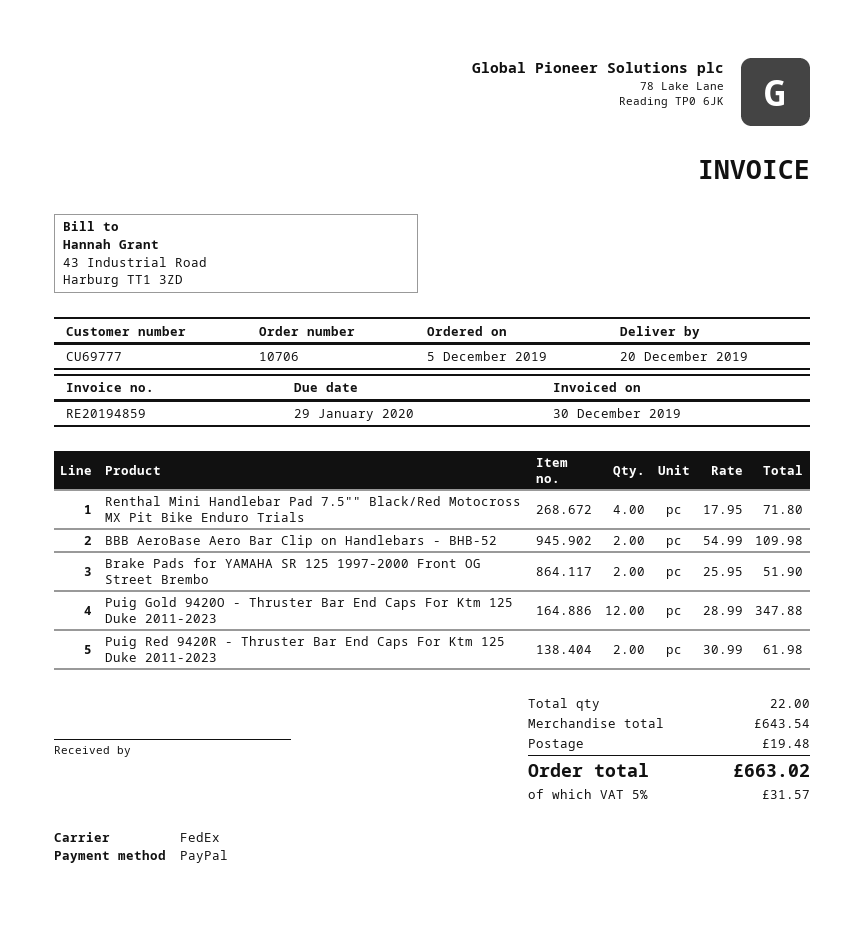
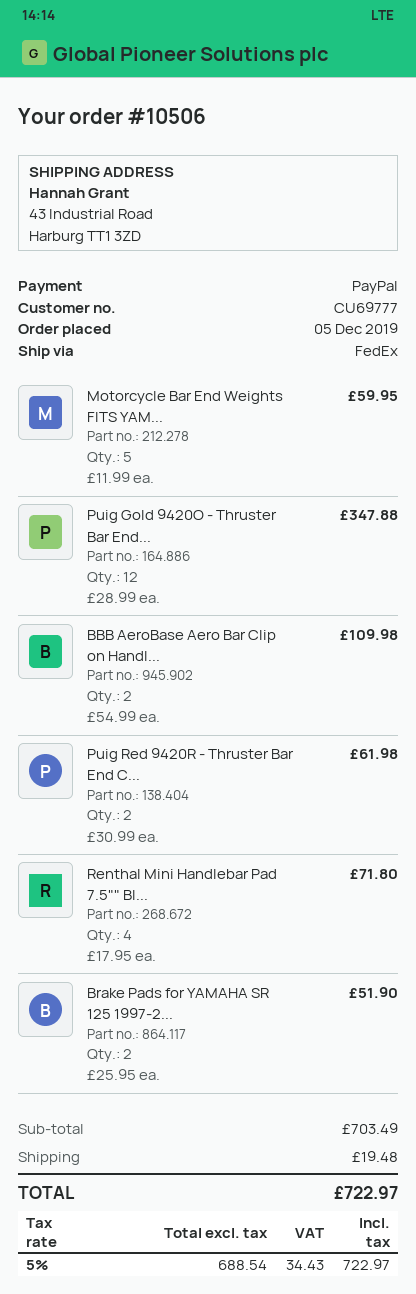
order number: 10706 -> 10506
Motorcycle Bar End Weights FITS YAM...: none -> 5 x 11.99 = 59.95
subtotal: 643.54 -> 703.49
tax: 5% = 31.57 -> 5% = 34.43
total: 663.02 -> 722.97

